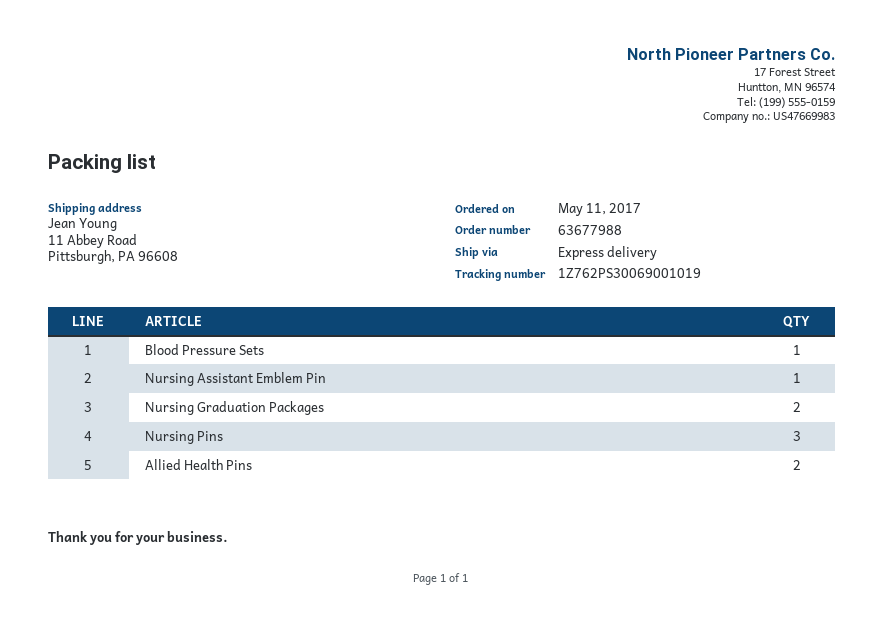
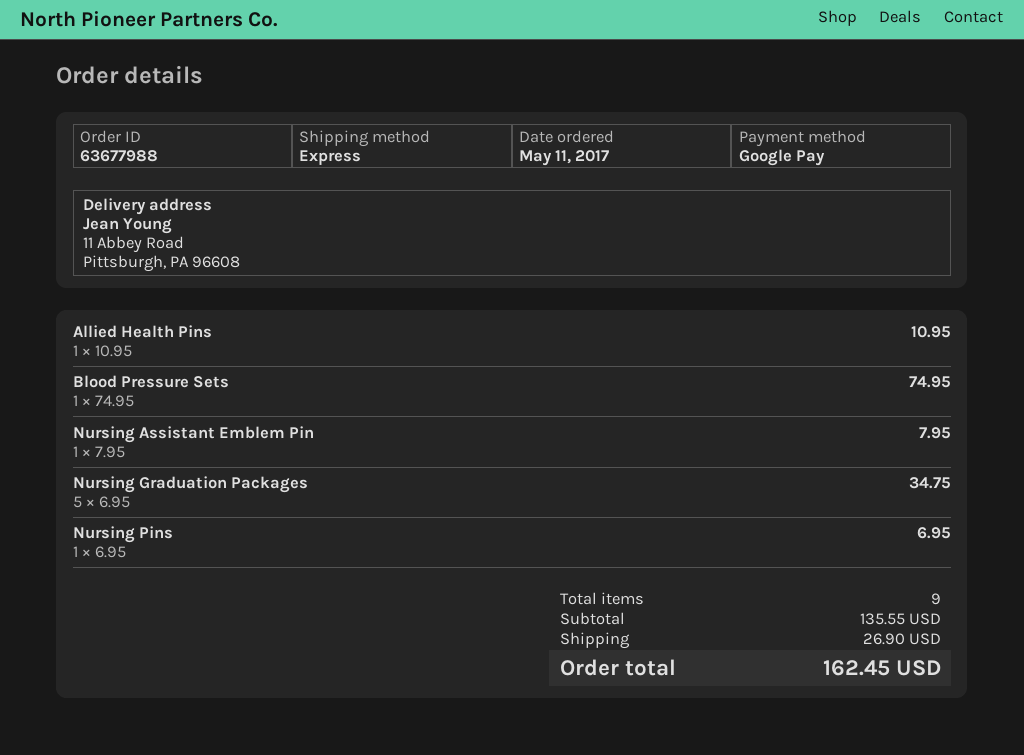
Nursing Graduation Packages: 2 -> 5
Nursing Pins: 3 -> 1
Allied Health Pins: 2 -> 1

